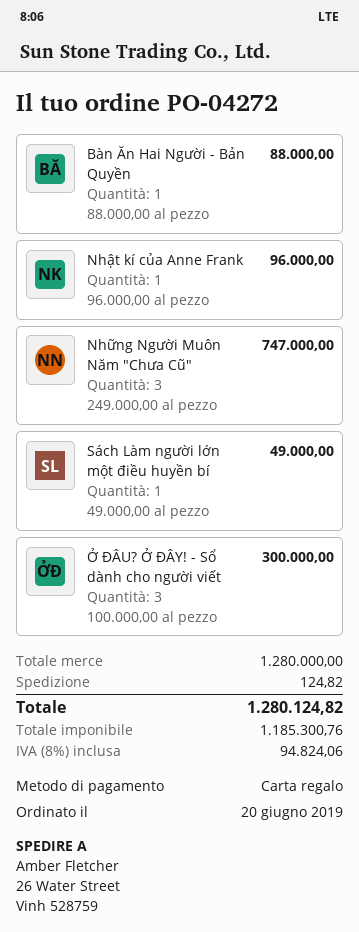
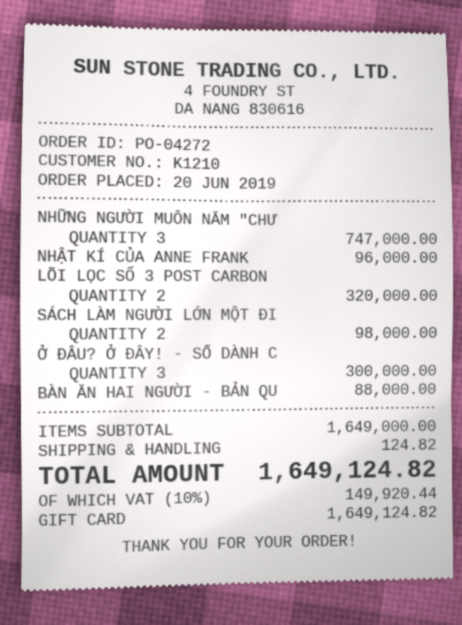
Sách Làm người lớn một điều huyền bí: 1 for 49000.00 -> 2 for 98000.00
LÕI LỌC SỐ 3 POST CARBON: none -> 2 for 320000.00
subtotal: 1280000.00 -> 1649000.00
tax: 8% = 94824.06 -> 10% = 149920.44
total: 1280124.82 -> 1649124.82

